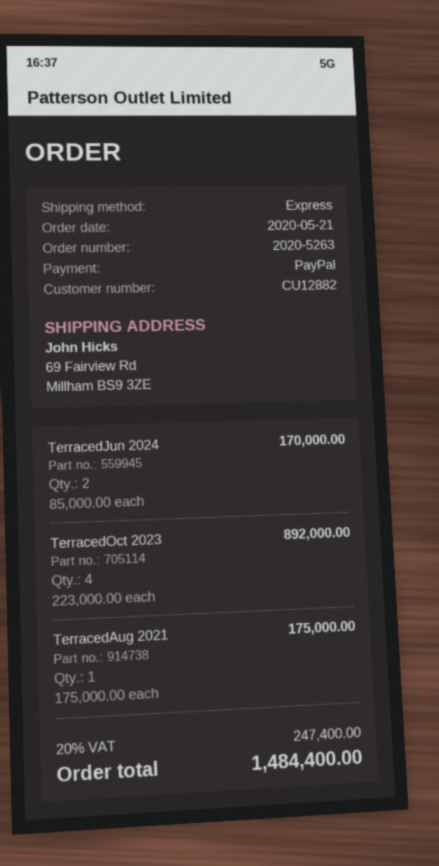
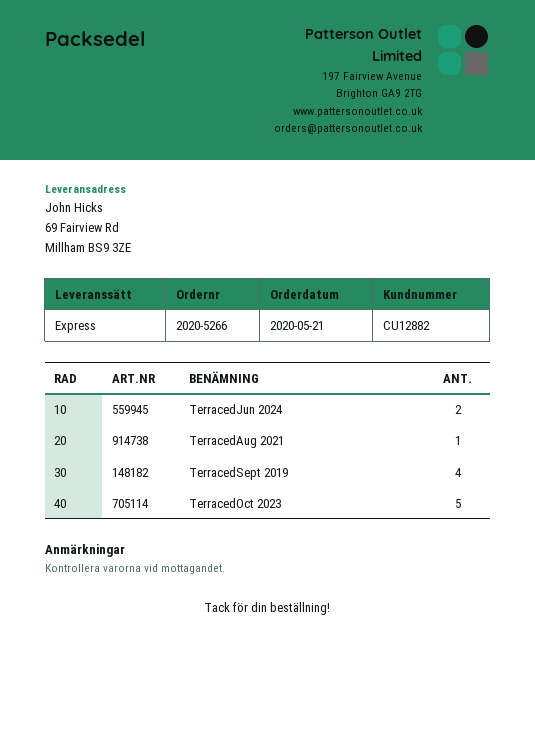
order number: 2020-5263 -> 2020-5266
TerracedOct 2023: 4 -> 5
TerracedSept 2019: none -> 4

